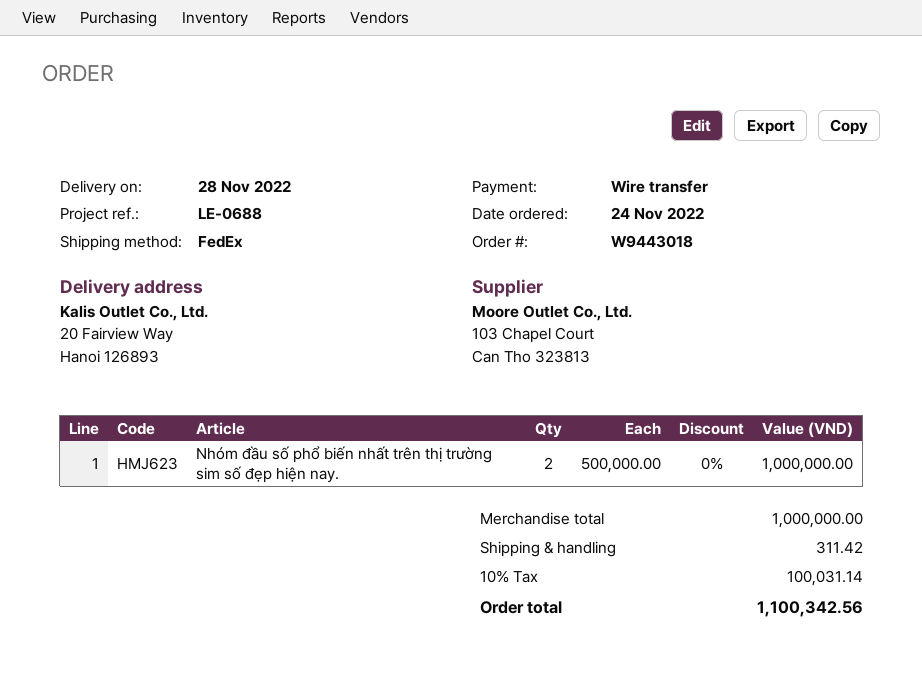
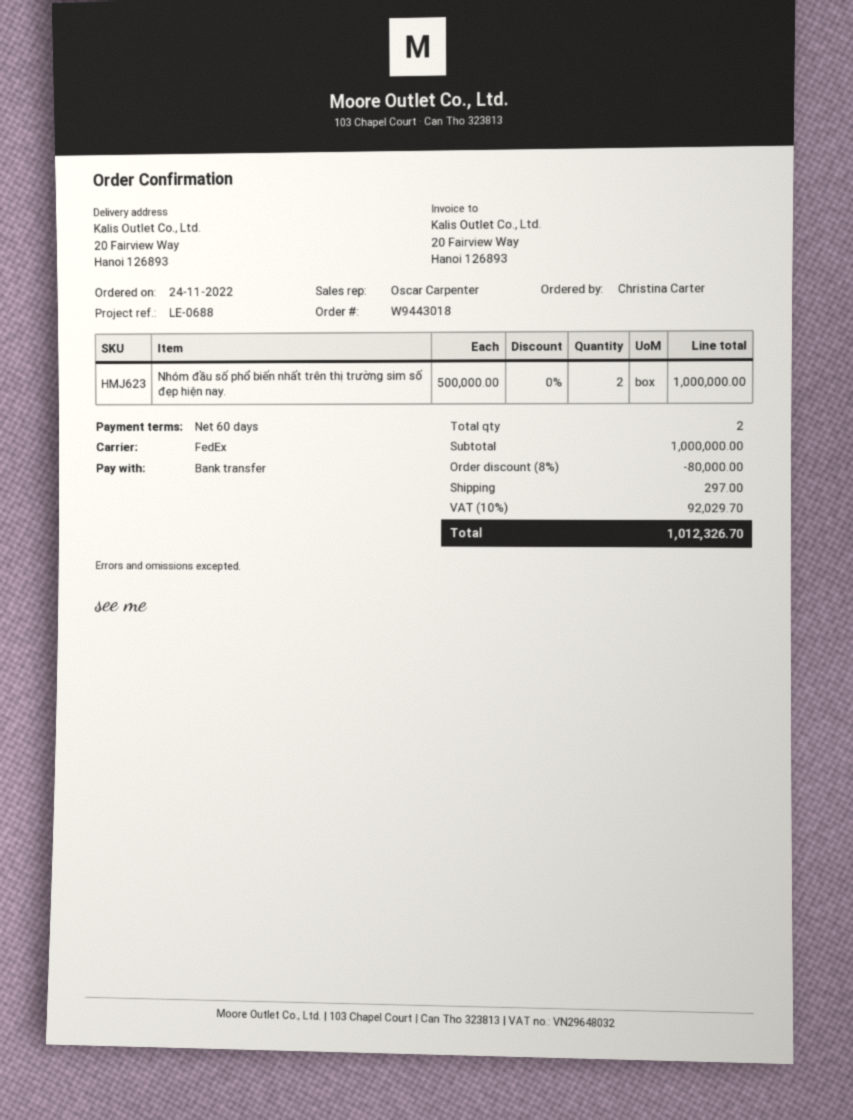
discount: none -> 8% = 80000.00
shipping: 311.42 -> 297.00
tax: 10% = 100031.14 -> 10% = 92029.70
total: 1100342.56 -> 1012326.70

